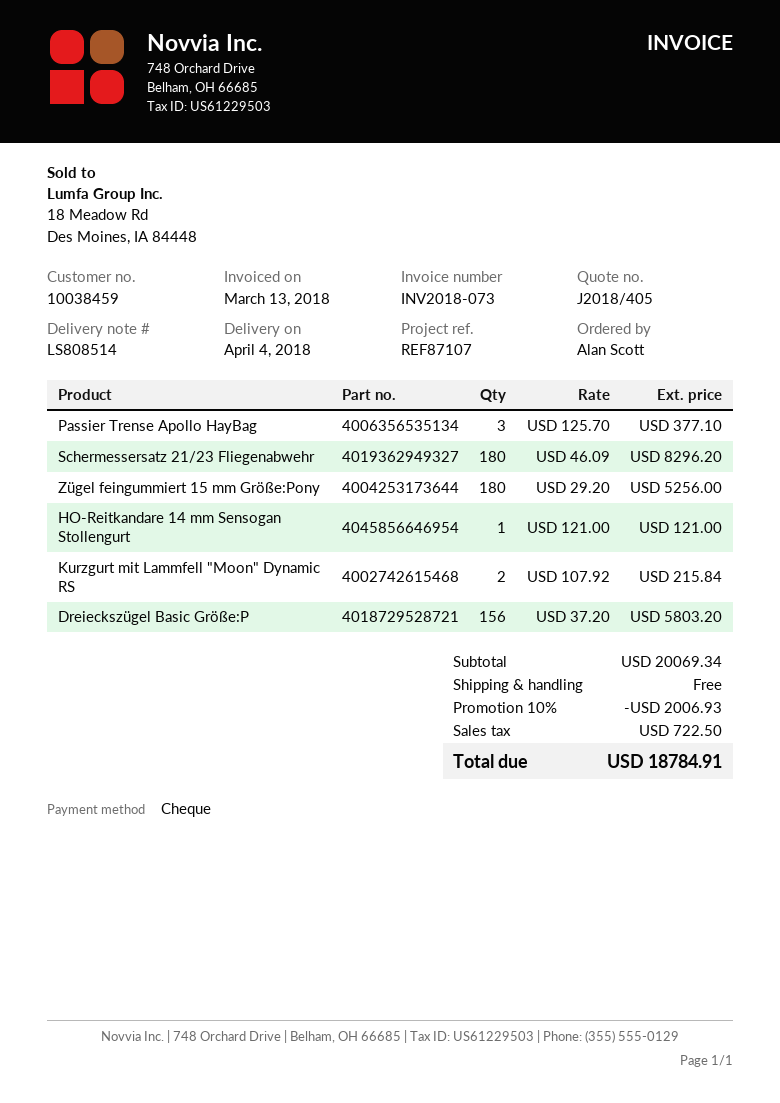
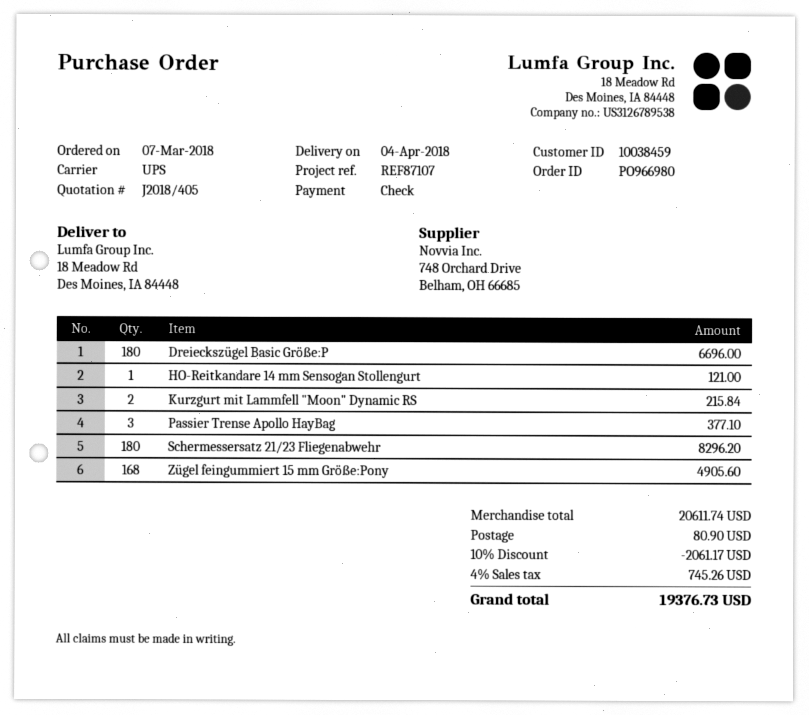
Zügel feingummiert 15 mm Größe:Pony: 180 for 5256.00 -> 168 for 4905.60
Dreieckszügel Basic Größe:P: 156 for 5803.20 -> 180 for 6696.00
subtotal: 20069.34 -> 20611.74
discount: 10% = 2006.93 -> 10% = 2061.17
shipping: 0.00 -> 80.90
tax: 722.50 -> 745.26
total: 18784.91 -> 19376.73

